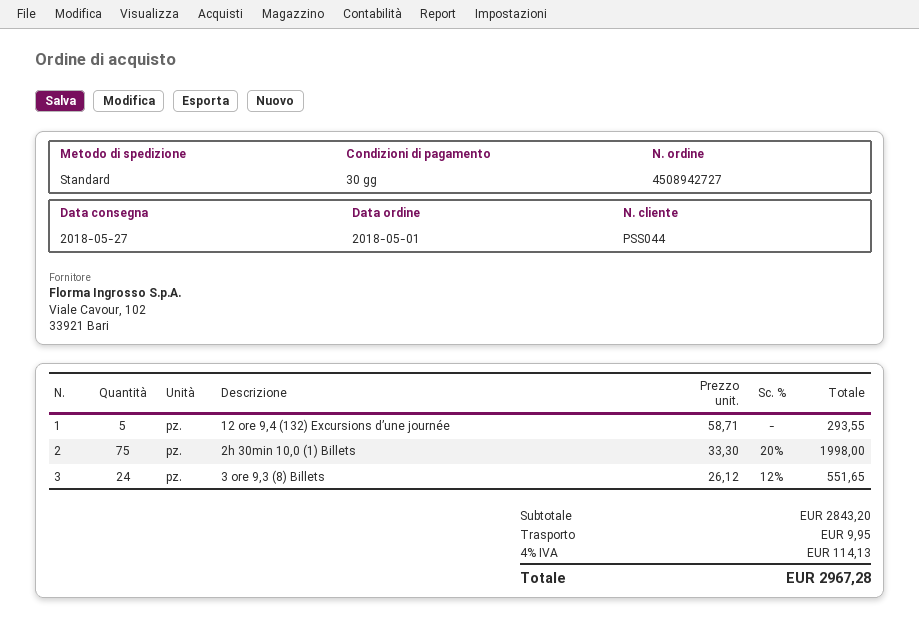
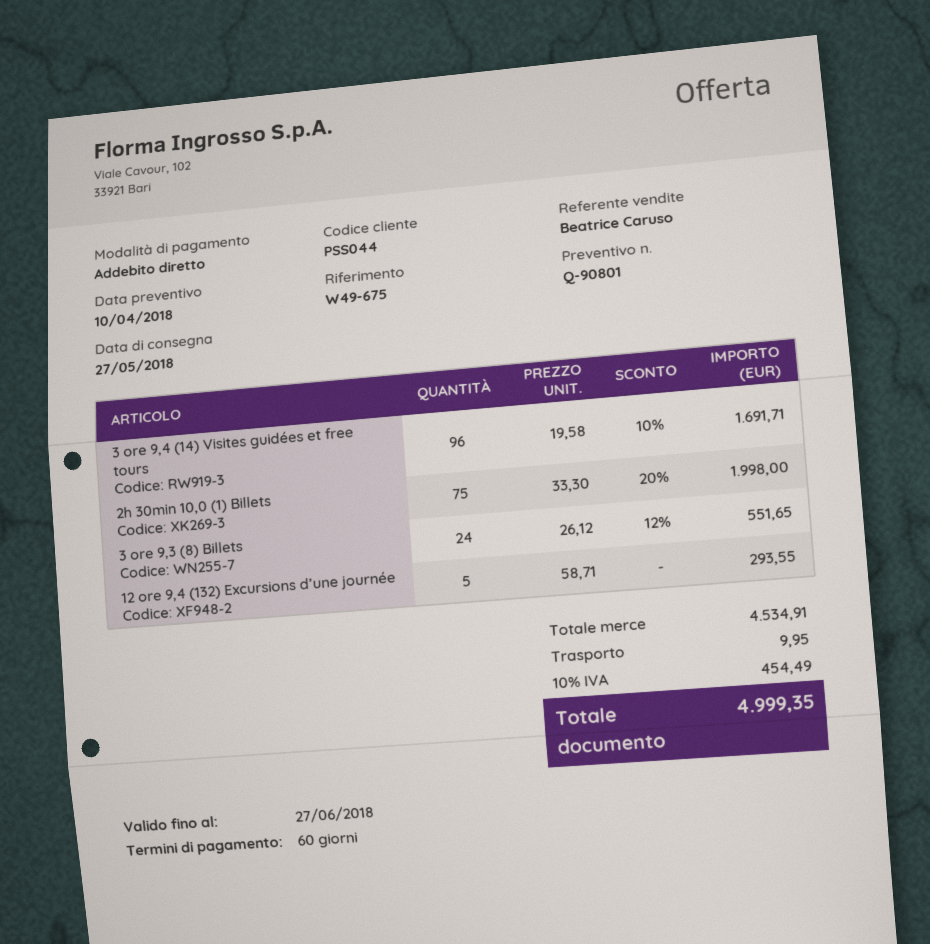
payment terms: 30 days -> 60 days
3 ore 9,4 (14) Visites guidées et free tours: none -> 96 x 19.58 - 10% = 1691.71
subtotal: 2843.20 -> 4534.91
tax: 4% = 114.13 -> 10% = 454.49
total: 2967.28 -> 4999.35

